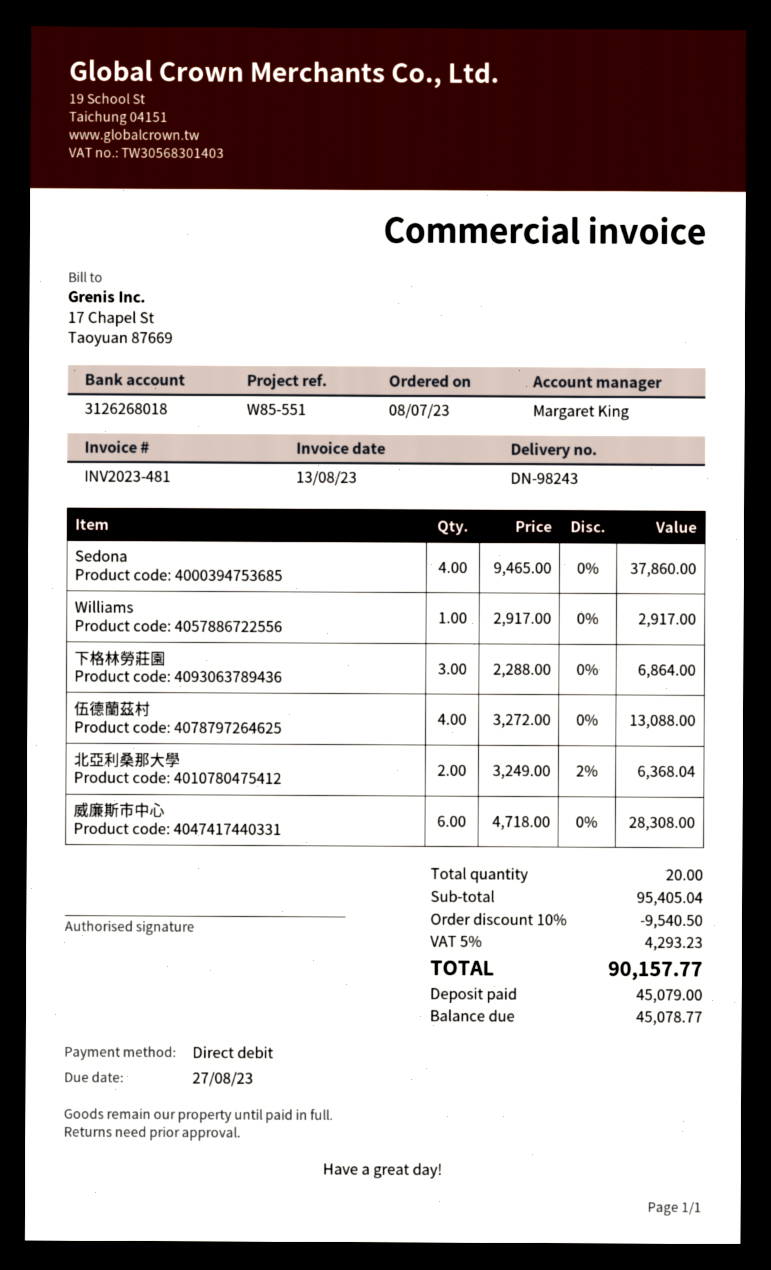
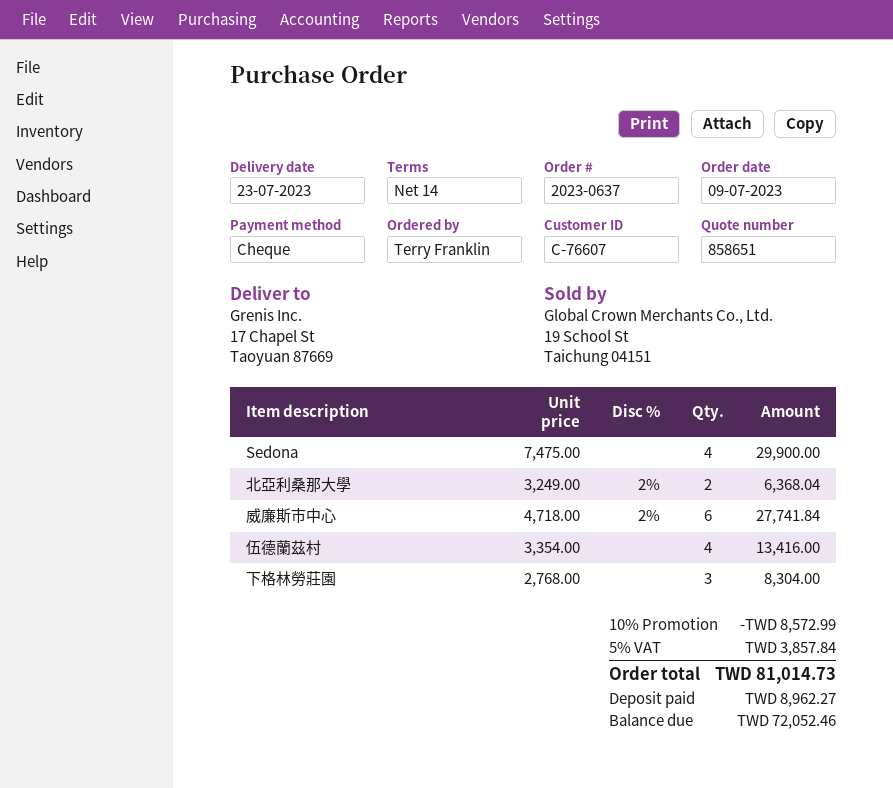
order date: 2023-07-08 -> 2023-07-09
payment method: direct debit -> cheque
Sedona: 4 x 9465.00 = 37860.00 -> 4 x 7475.00 = 29900.00
Williams: 1 x 2917.00 = 2917.00 -> none
下格林勞莊園: 3 x 2288.00 = 6864.00 -> 3 x 2768.00 = 8304.00
伍德蘭茲村: 4 x 3272.00 = 13088.00 -> 4 x 3354.00 = 13416.00
威廉斯市中心: 6 x 4718.00 = 28308.00 -> 6 x 4718.00 - 2% = 27741.84
discount: 10% = 9540.50 -> 10% = 8572.99
tax: 5% = 4293.23 -> 5% = 3857.84
total: 90157.77 -> 81014.73
deposit: 45079.00 -> 8962.27
balance: 45078.77 -> 72052.46

